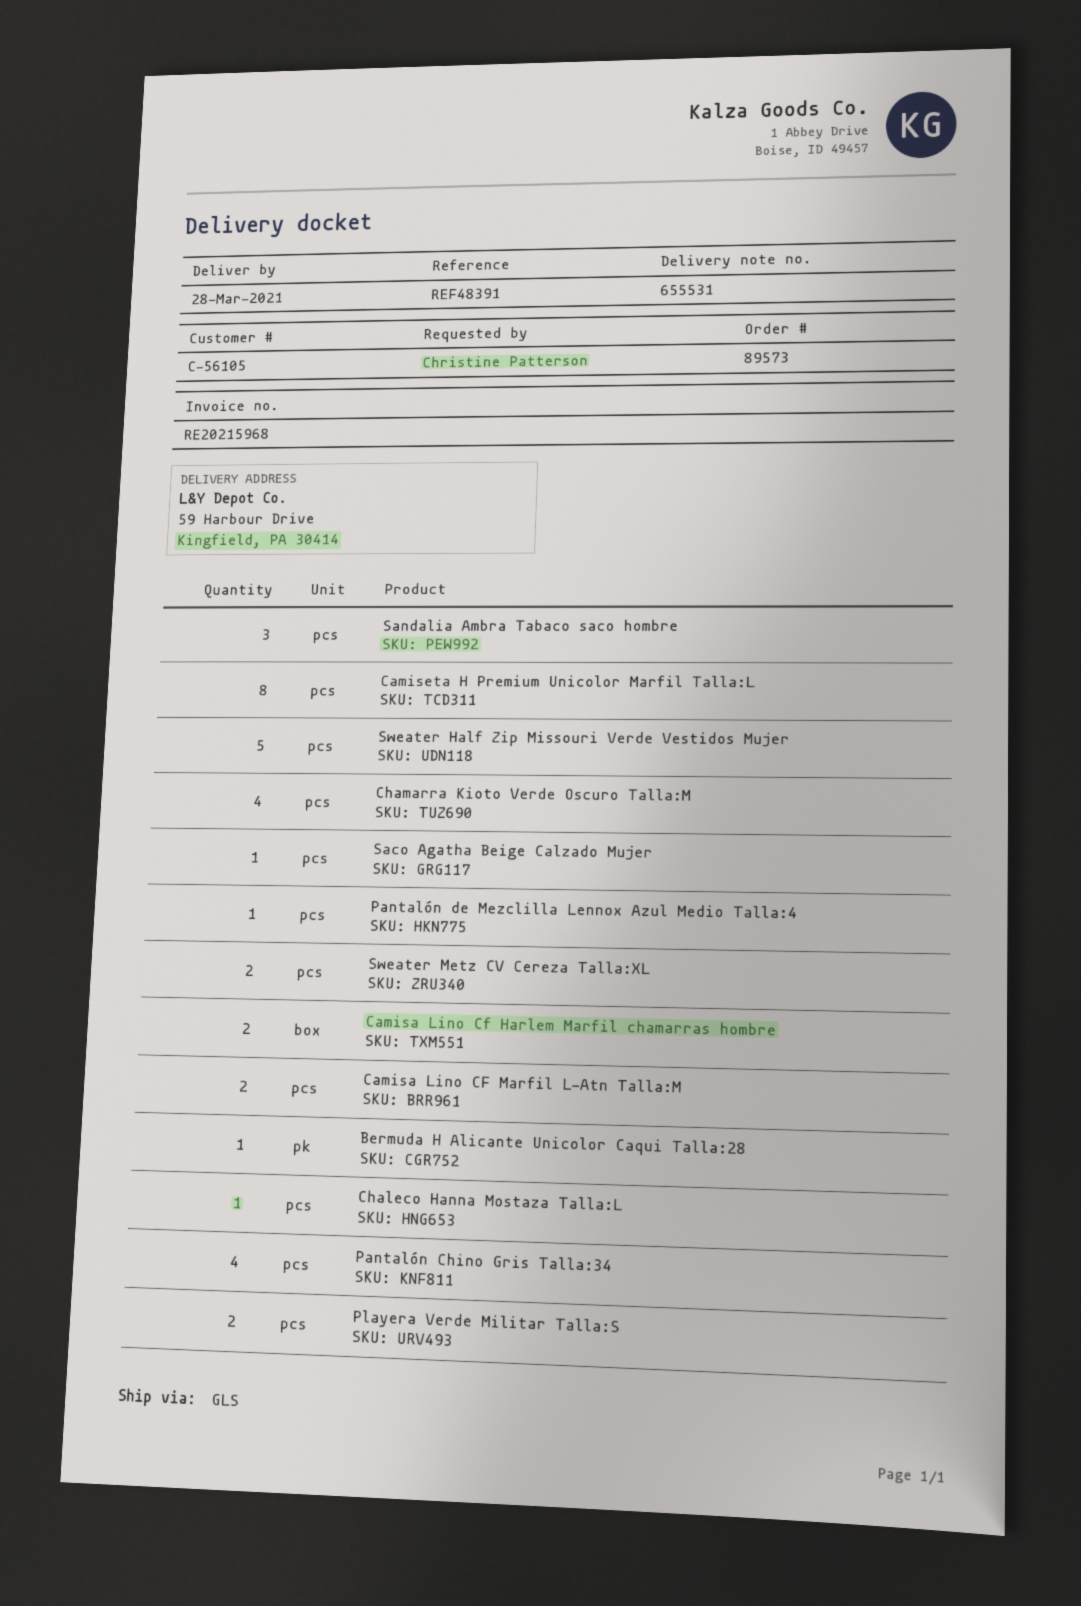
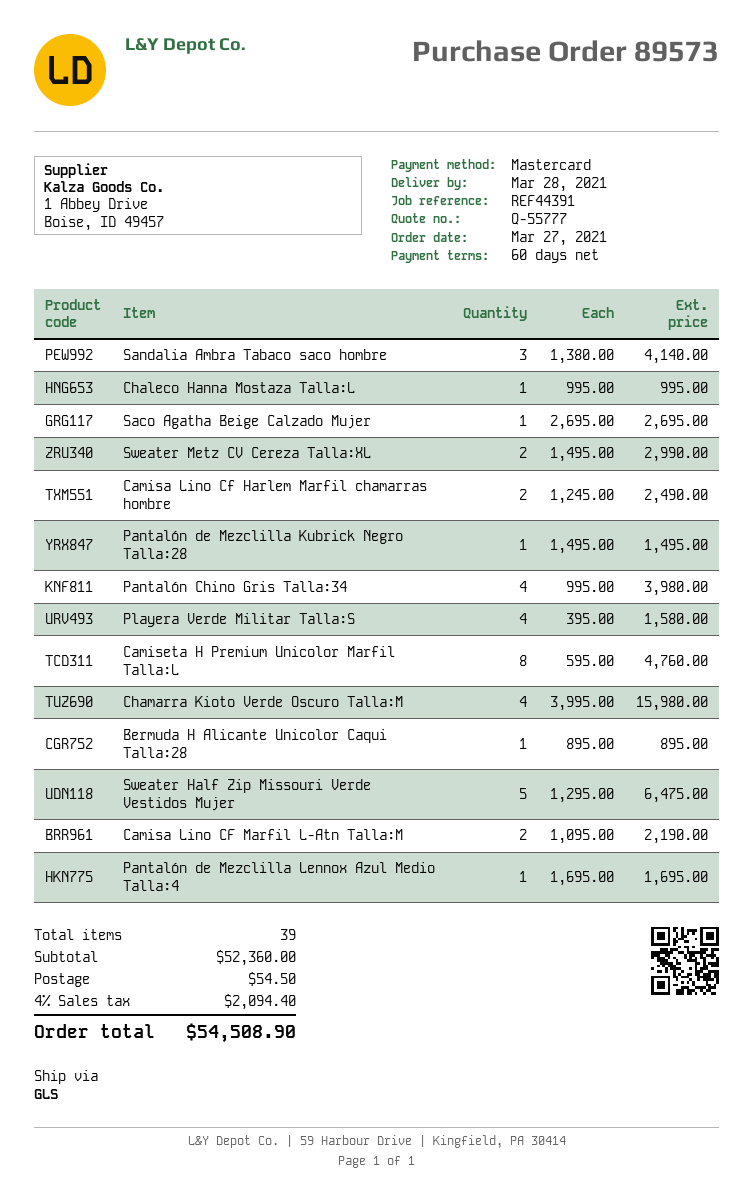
reference: REF48391 -> REF44391
Playera Verde Militar Talla:S: 2 -> 4
Pantalón de Mezclilla Kubrick Negro Talla:28: none -> 1

